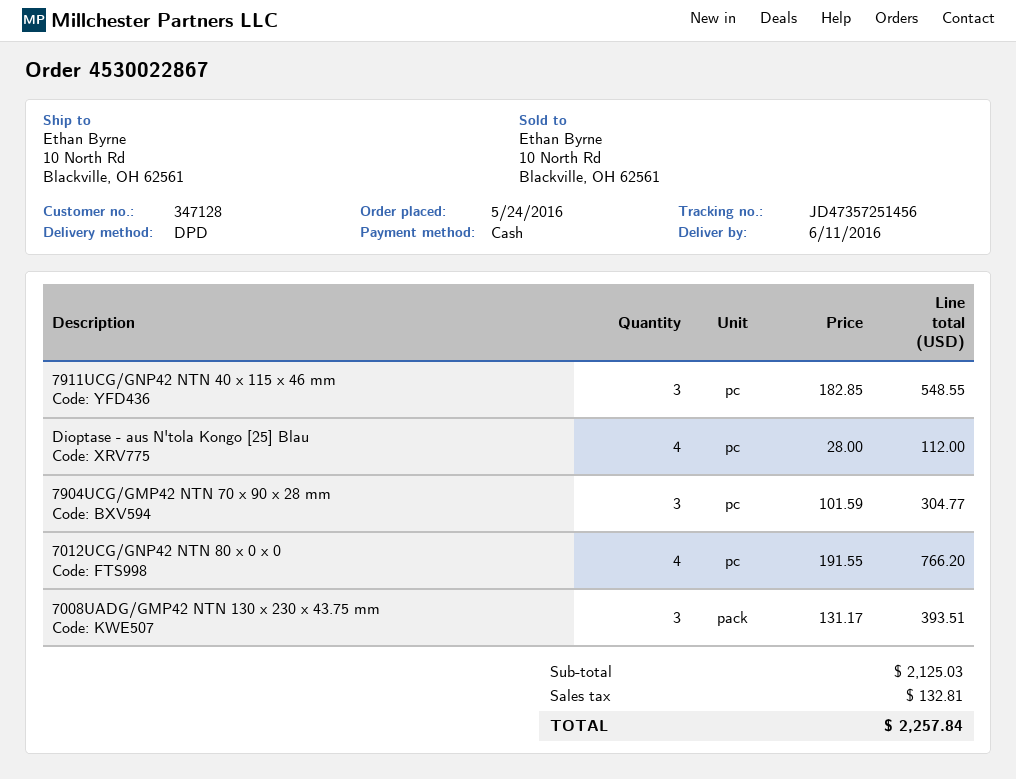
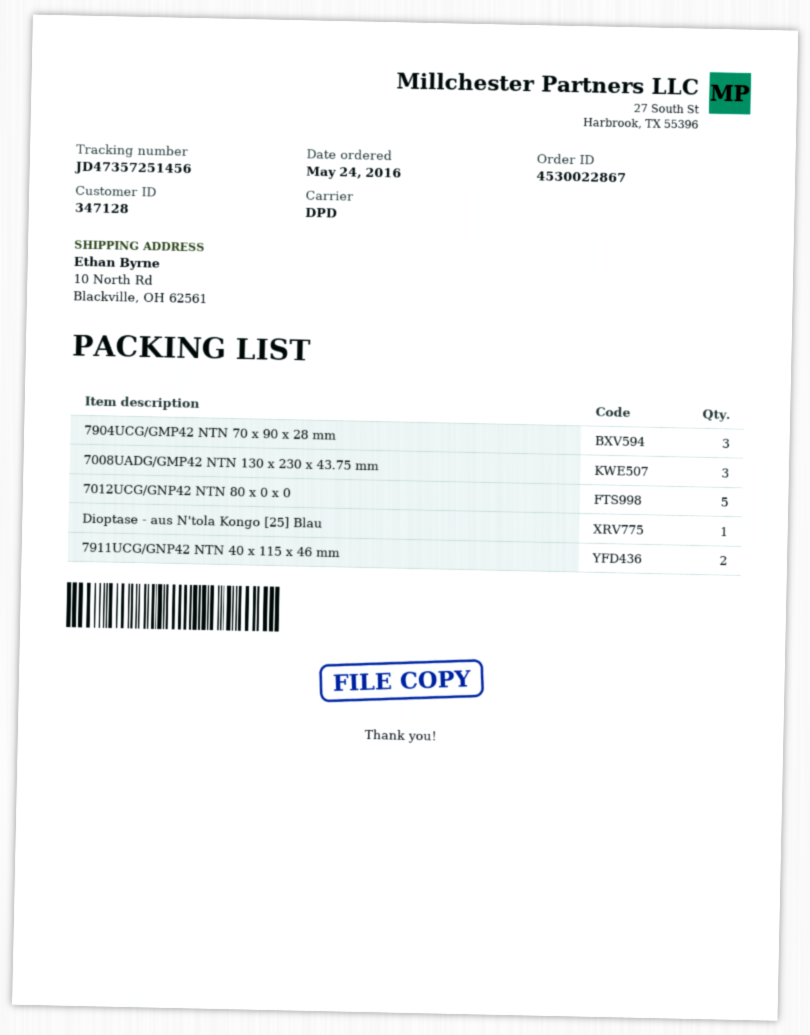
7911UCG/GNP42 NTN 40 x 115 x 46 mm: 3 -> 2
Dioptase - aus N'tola Kongo [25] Blau: 4 -> 1
7012UCG/GNP42 NTN 80 x 0 x 0: 4 -> 5

